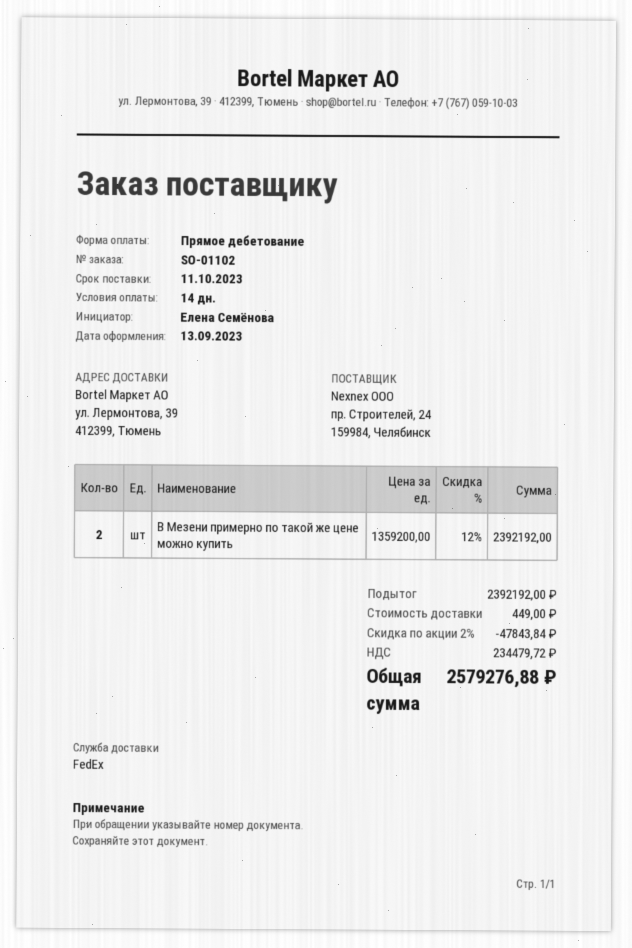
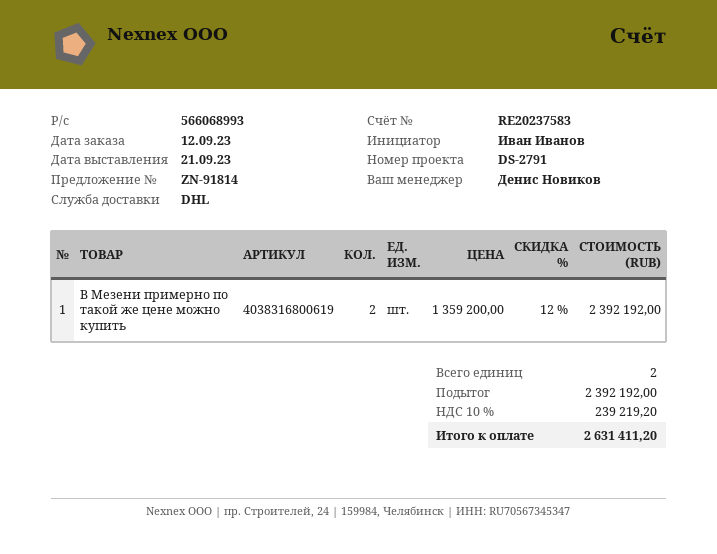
order date: 2023-09-13 -> 2023-09-12
ordered by: Елена Семёнова -> Иван Иванов
shipping method: FedEx -> DHL
discount: 2% = 47843.84 -> none
shipping: 449.00 -> none
tax: 234479.72 -> 239219.20
total: 2579276.88 -> 2631411.20

